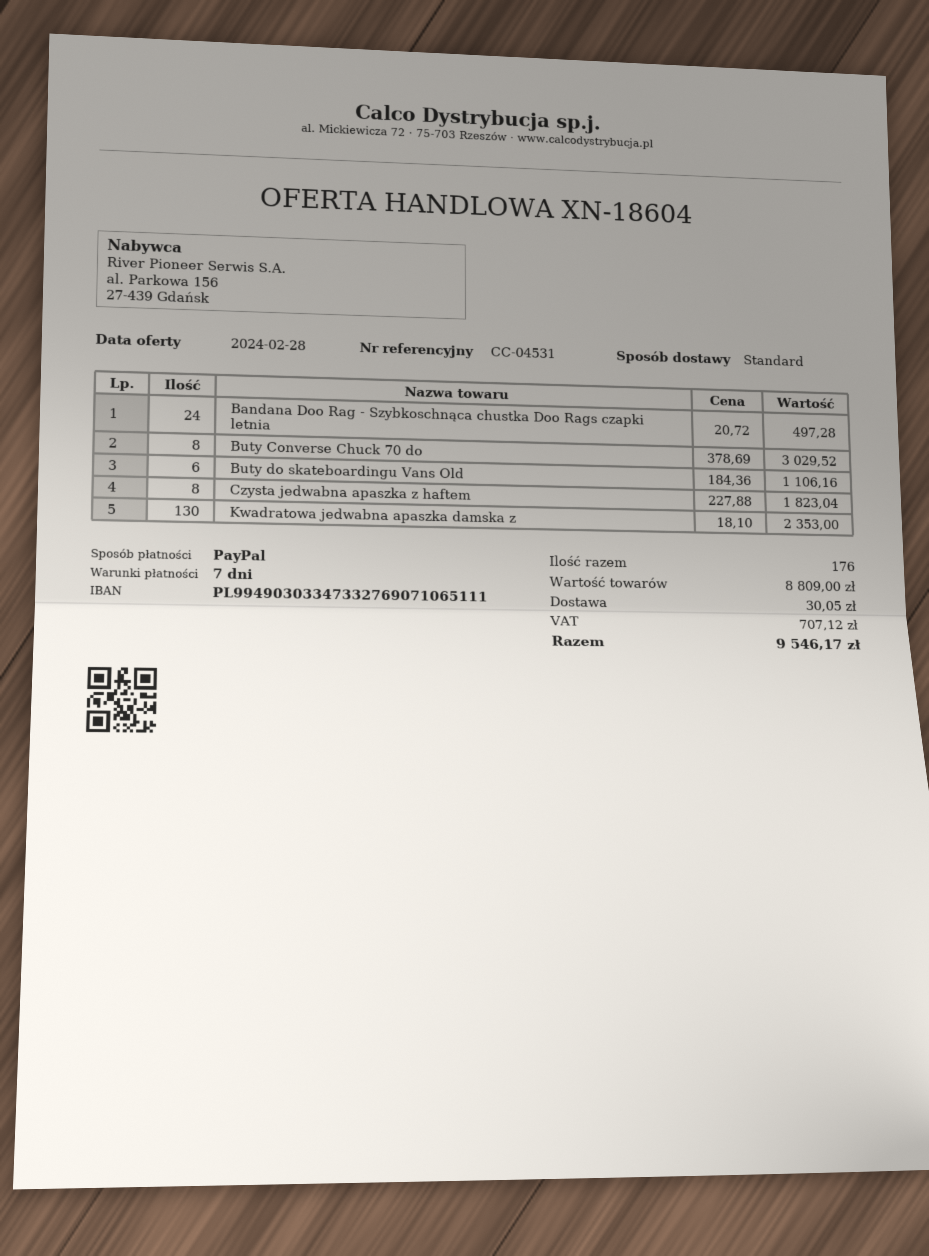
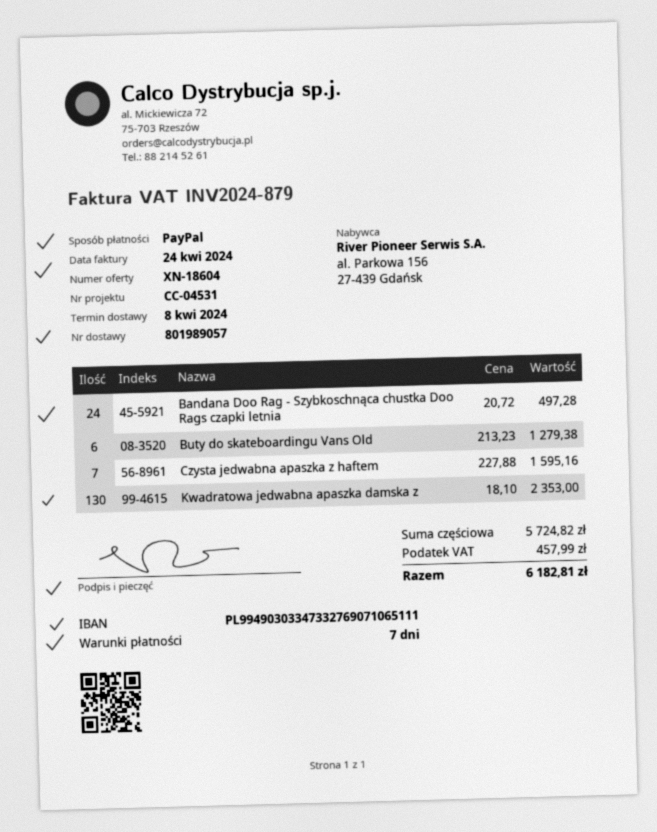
Buty Converse Chuck 70 do: 8 x 378.69 = 3029.52 -> none
Buty do skateboardingu Vans Old: 6 x 184.36 = 1106.16 -> 6 x 213.23 = 1279.38
Czysta jedwabna apaszka z haftem: 8 x 227.88 = 1823.04 -> 7 x 227.88 = 1595.16
subtotal: 8809.00 -> 5724.82
shipping: 30.05 -> none
tax: 707.12 -> 457.99
total: 9546.17 -> 6182.81

